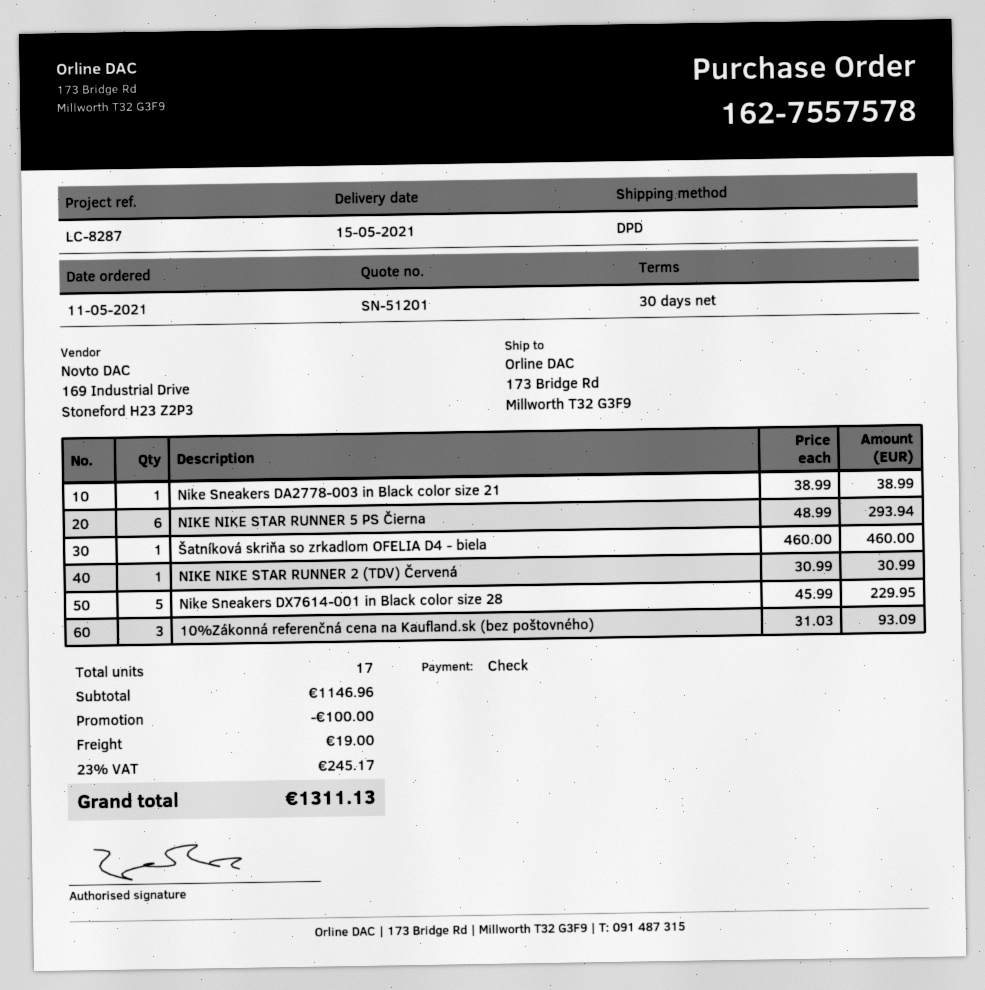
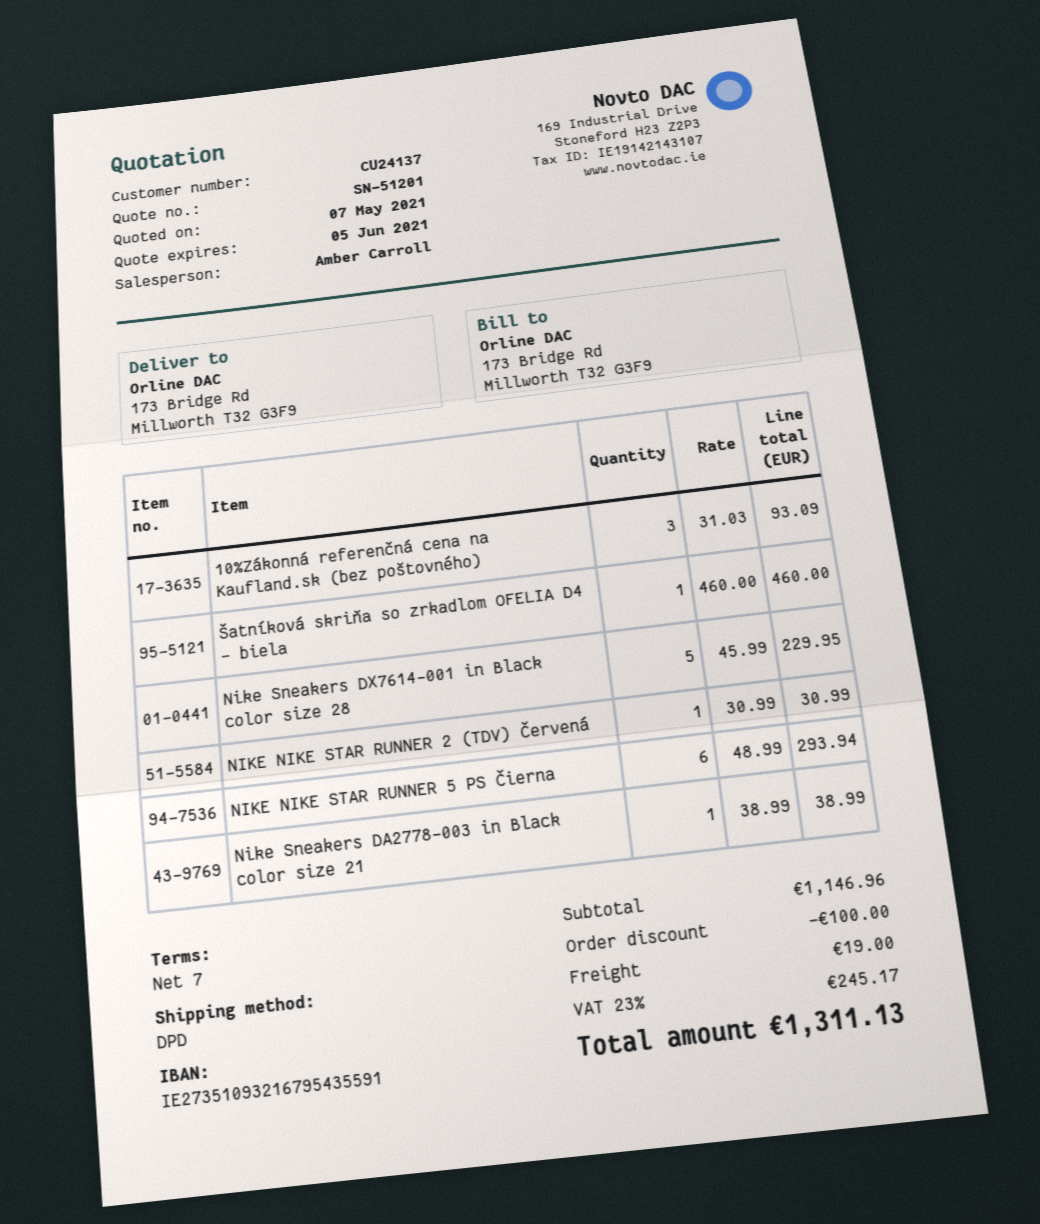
payment terms: 30 days -> 7 days

